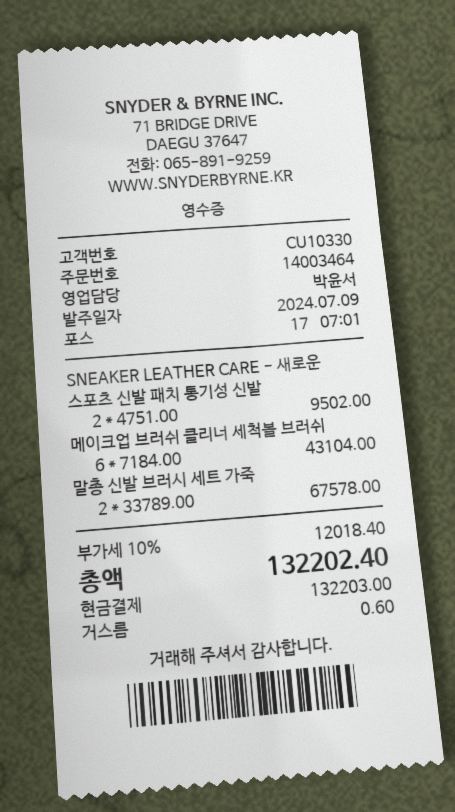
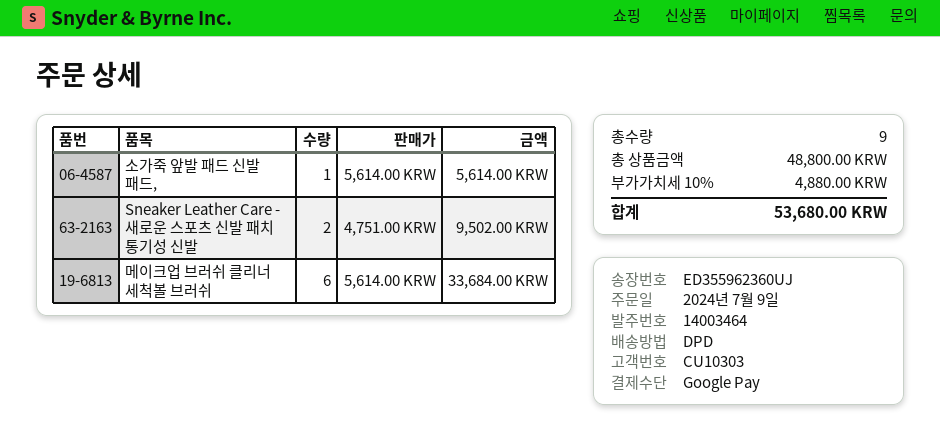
customer number: CU10330 -> CU10303
payment method: cash -> Google Pay
메이크업 브러쉬 클리너 세척볼 브러쉬: 6 x 7184.00 = 43104.00 -> 6 x 5614.00 = 33684.00
말총 신발 브러시 세트 가죽: 2 x 33789.00 = 67578.00 -> none
소가죽 앞발 패드 신발 패드,: none -> 1 x 5614.00 = 5614.00
tax: 10% = 12018.40 -> 10% = 4880.00
total: 132202.40 -> 53680.00

